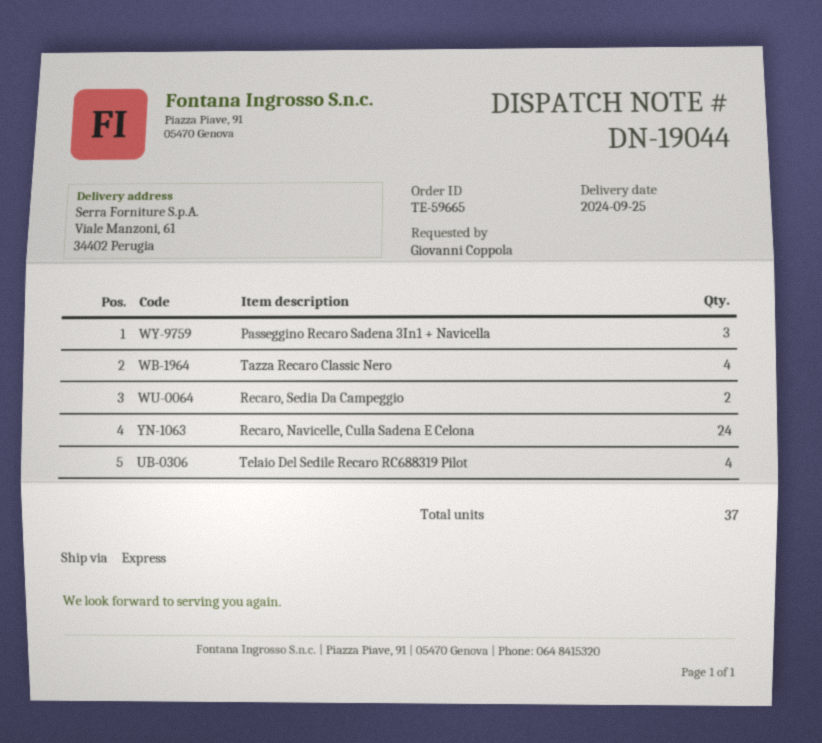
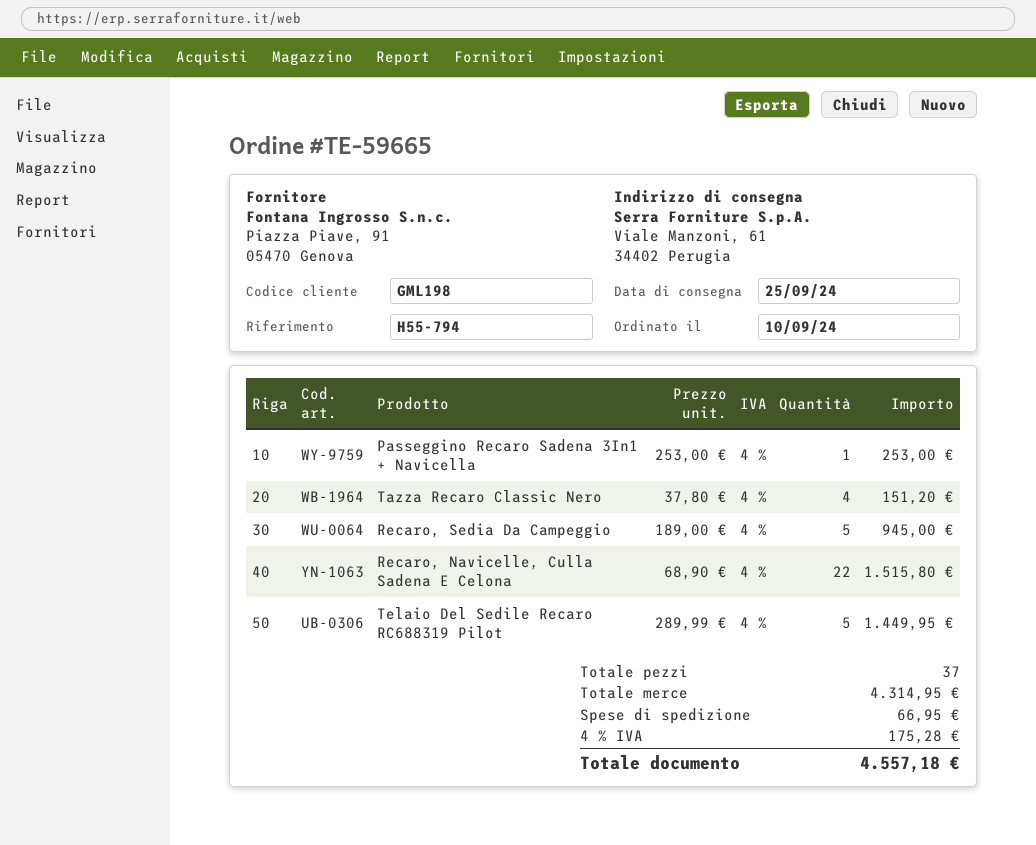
Passeggino Recaro Sadena 3In1 + Navicella: 3 -> 1
Recaro, Sedia Da Campeggio: 2 -> 5
Recaro, Navicelle, Culla Sadena E Celona: 24 -> 22
Telaio Del Sedile Recaro RC688319 Pilot: 4 -> 5

